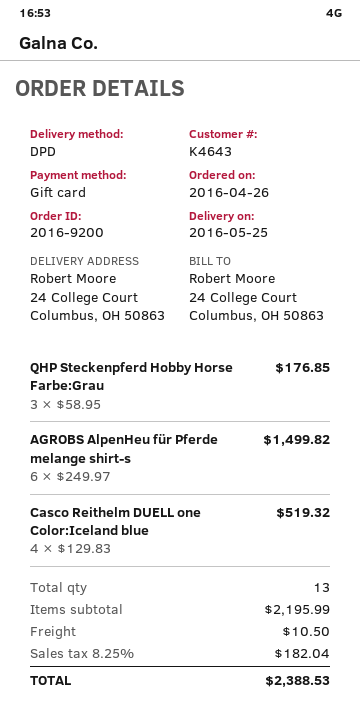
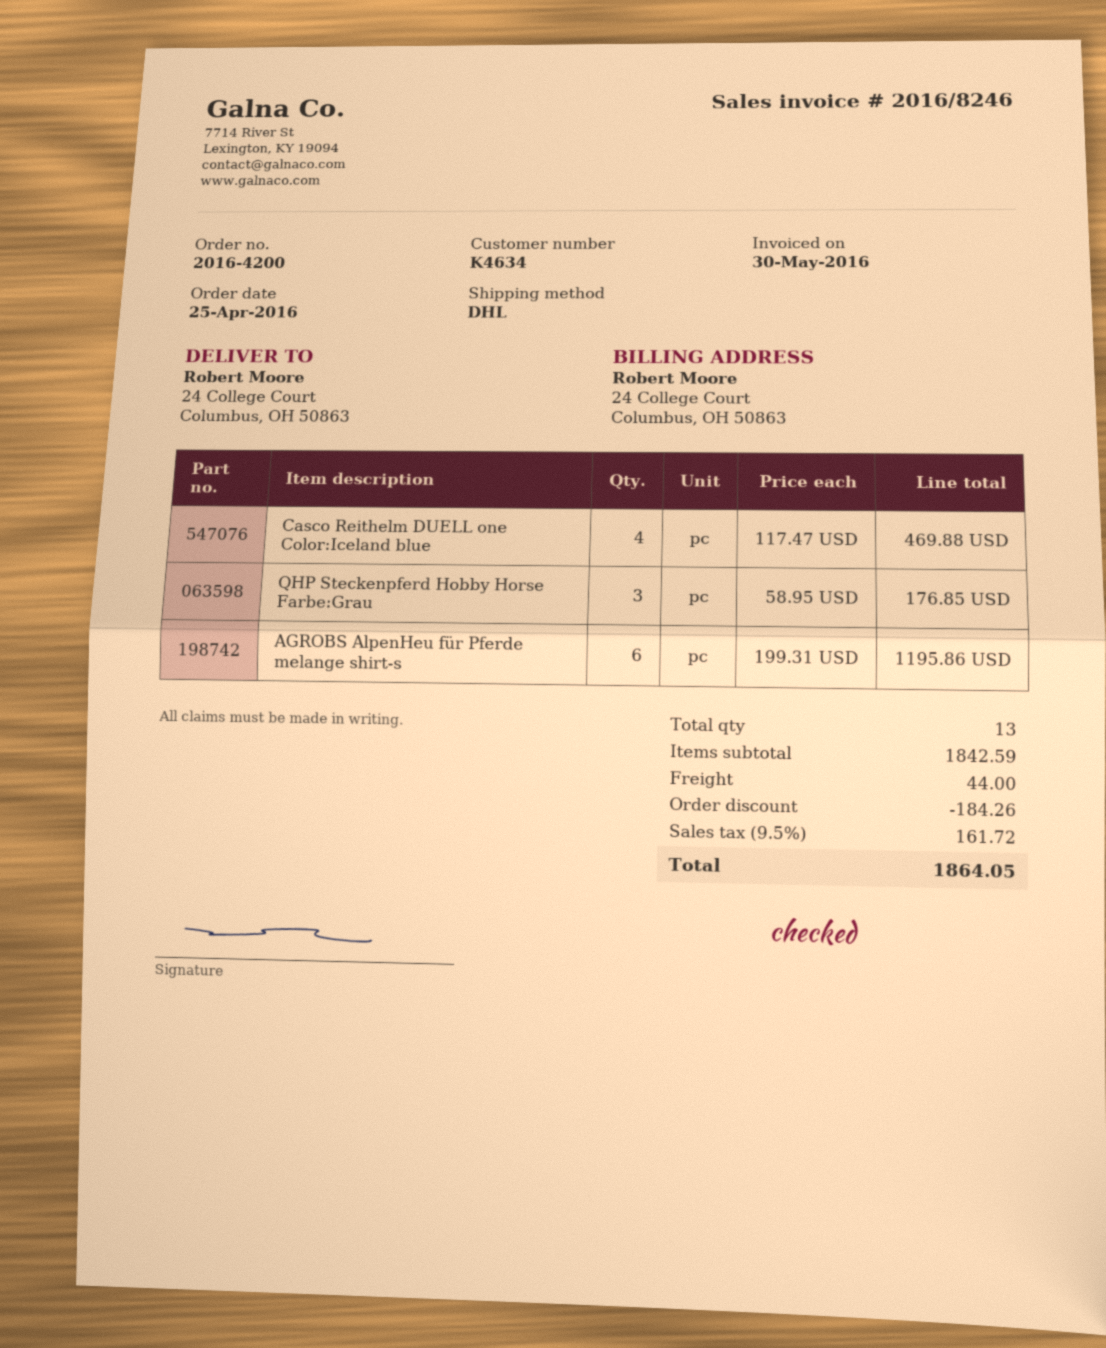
order number: 2016-9200 -> 2016-4200
order date: 2016-04-26 -> 2016-04-25
customer number: K4643 -> K4634
shipping method: DPD -> DHL
AGROBS AlpenHeu für Pferde melange shirt-s: 6 x 249.97 = 1499.82 -> 6 x 199.31 = 1195.86
Casco Reithelm DUELL one Color:Iceland blue: 4 x 129.83 = 519.32 -> 4 x 117.47 = 469.88
subtotal: 2195.99 -> 1842.59
discount: none -> 184.26
shipping: 10.50 -> 44.00
tax: 8.25% = 182.04 -> 9.5% = 161.72
total: 2388.53 -> 1864.05

